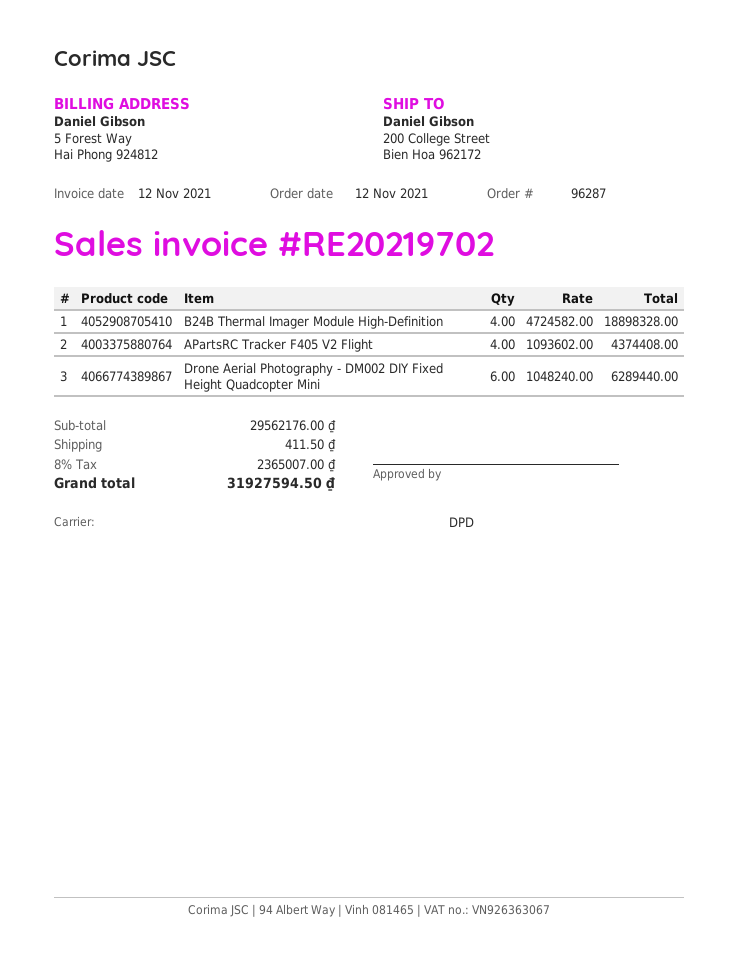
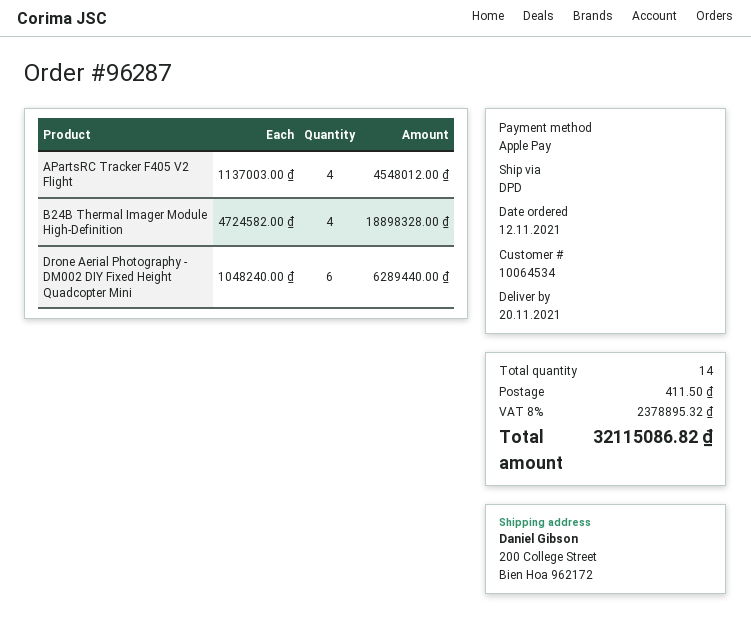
APartsRC Tracker F405 V2 Flight: 4 x 1093602.00 = 4374408.00 -> 4 x 1137003.00 = 4548012.00
tax: 8% = 2365007.00 -> 8% = 2378895.32
total: 31927594.50 -> 32115086.82

